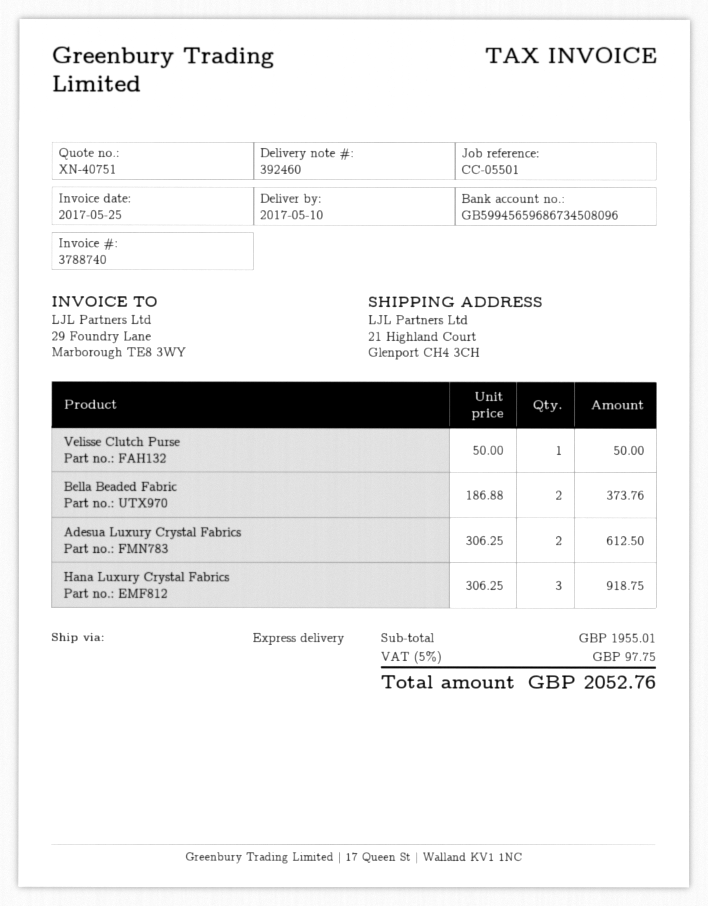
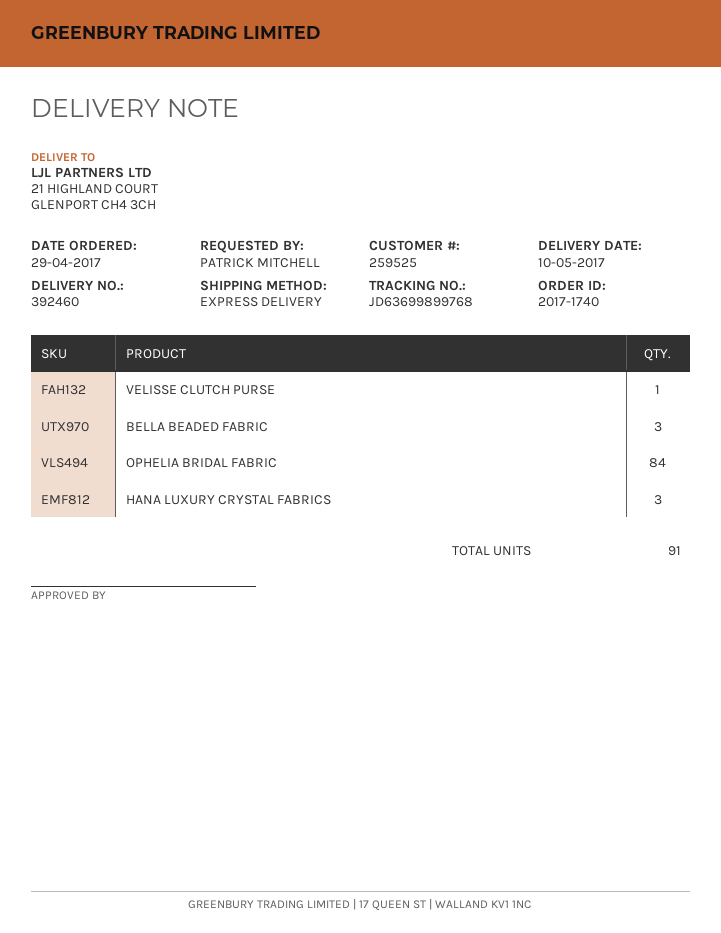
Bella Beaded Fabric: 2 -> 3
Adesua Luxury Crystal Fabrics: 2 -> none
OPHELIA BRIDAL FABRIC: none -> 84

